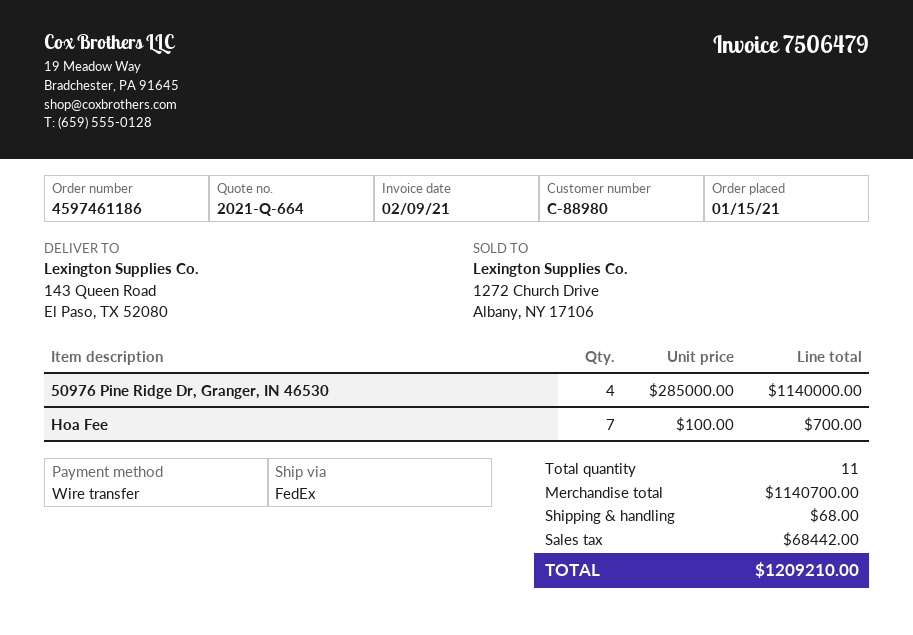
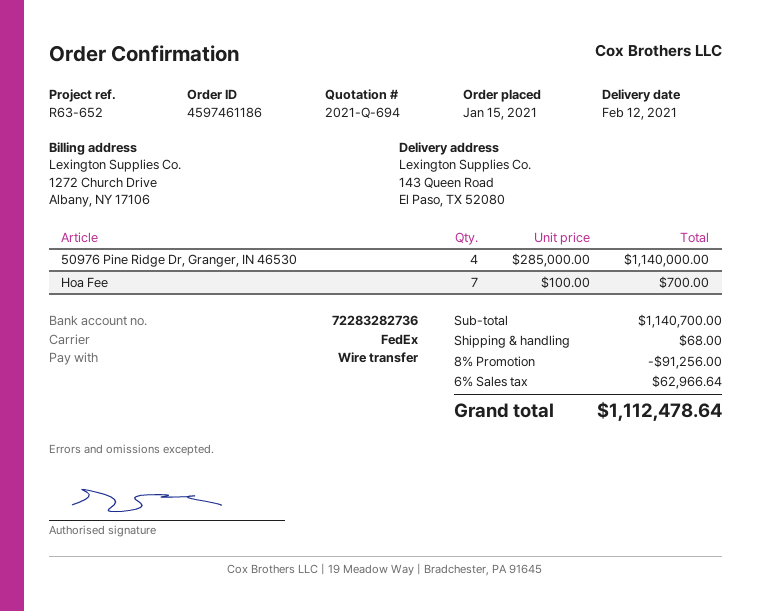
quote number: 2021-Q-664 -> 2021-Q-694
discount: none -> 8% = 91256.00
tax: 68442.00 -> 62966.64
total: 1209210.00 -> 1112478.64

